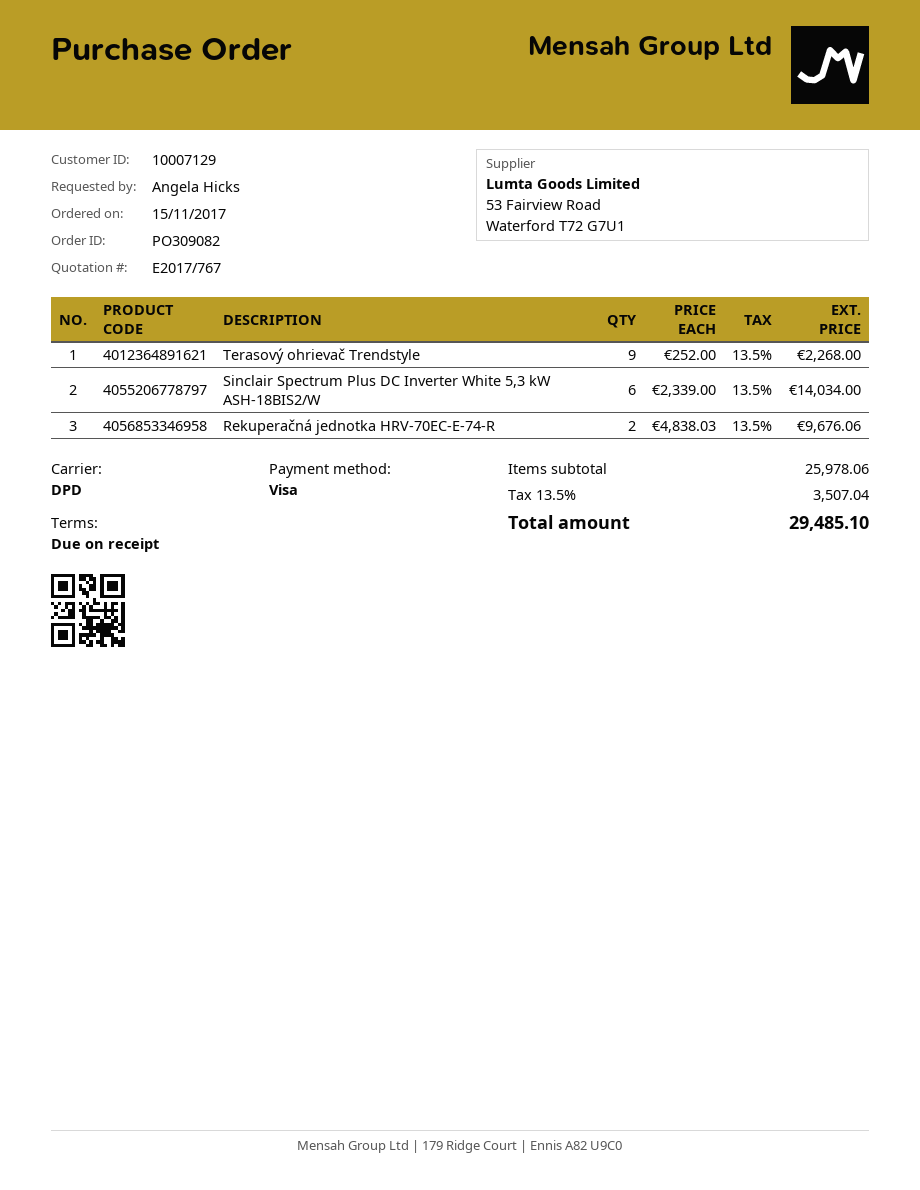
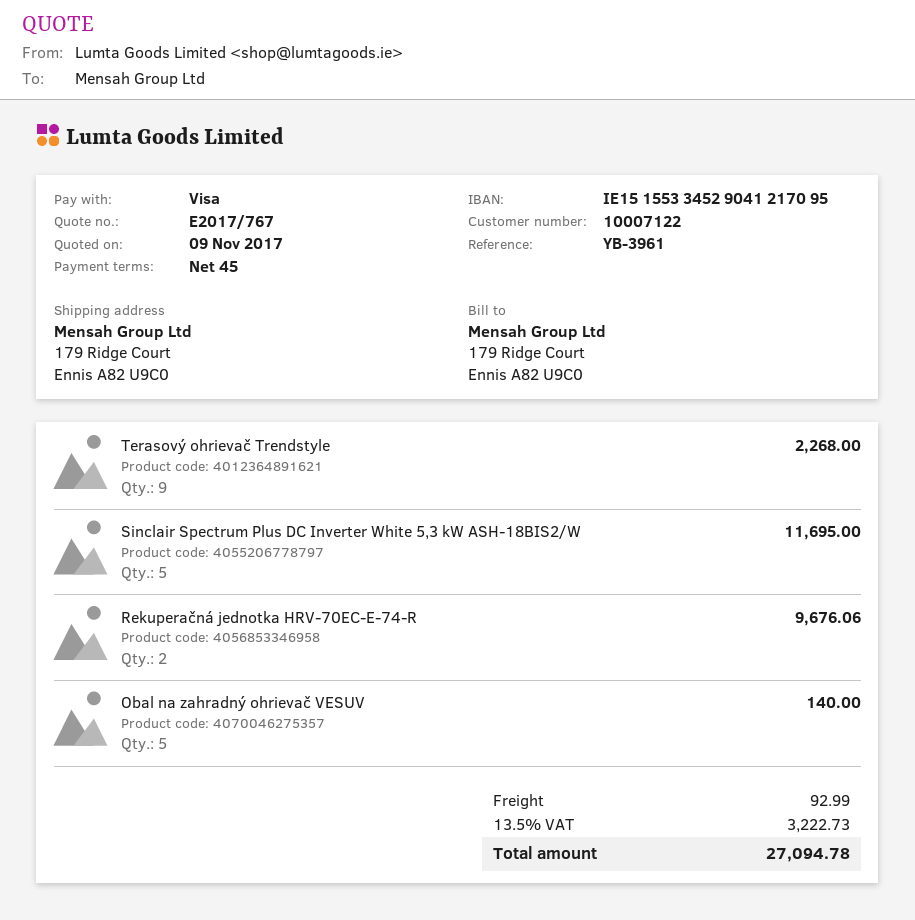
payment terms: on receipt -> 45 days
customer number: 10007129 -> 10007122
Sinclair Spectrum Plus DC Inverter White 5,3 kW ASH-18BIS2/W: 6 for 14034.00 -> 5 for 11695.00
Obal na zahradný ohrievač VESUV: none -> 5 for 140.00
shipping: none -> 92.99
tax: 13.5% = 3507.04 -> 13.5% = 3222.73
total: 29485.10 -> 27094.78

